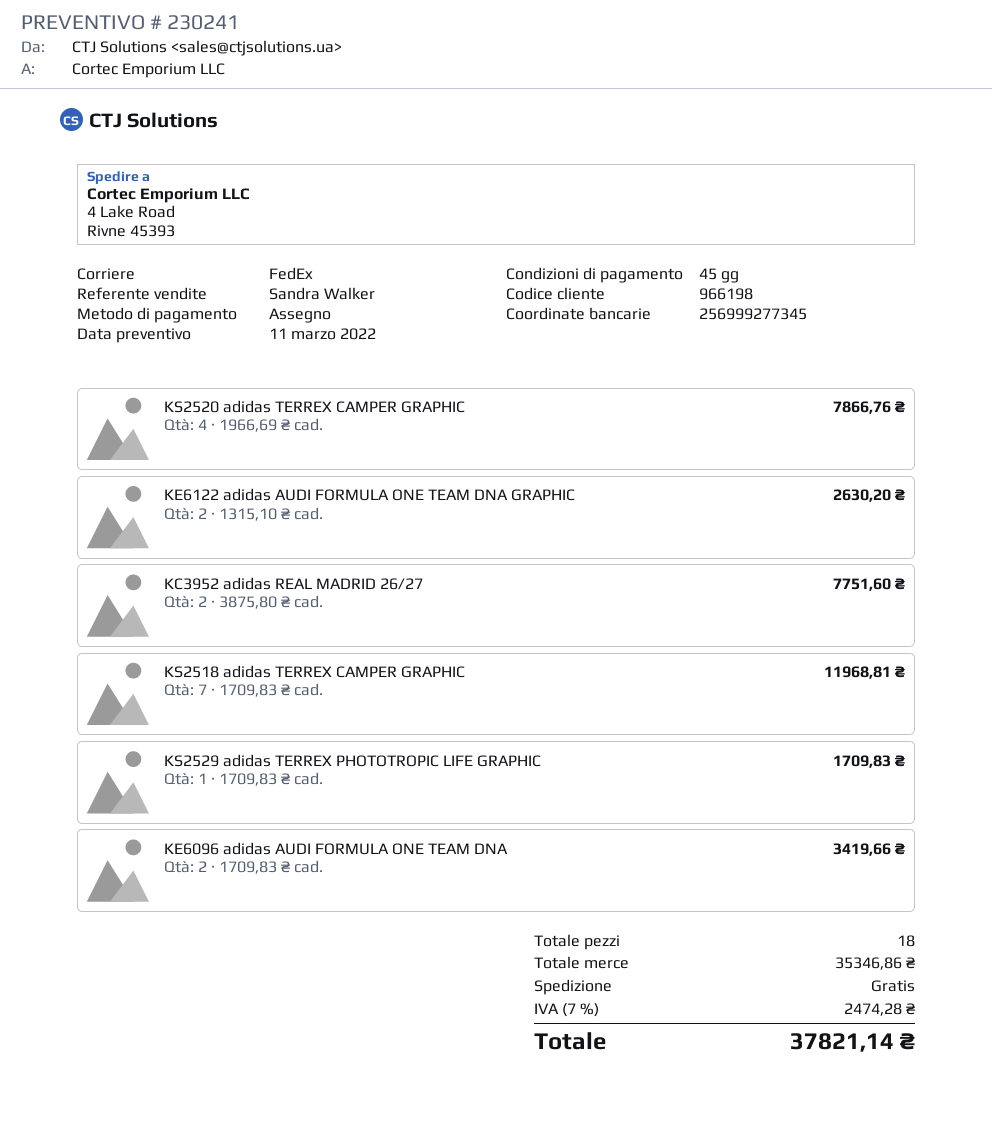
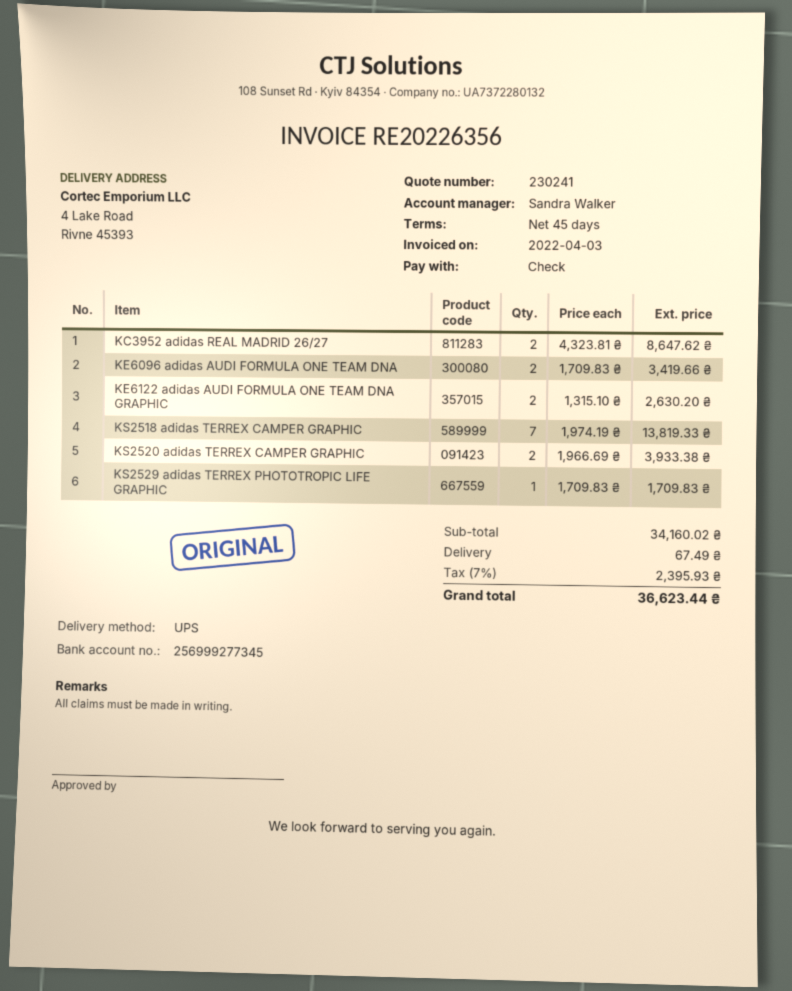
shipping method: FedEx -> UPS
KS2520 adidas TERREX CAMPER GRAPHIC: 4 x 1966.69 = 7866.76 -> 2 x 1966.69 = 3933.38
KC3952 adidas REAL MADRID 26/27: 2 x 3875.80 = 7751.60 -> 2 x 4323.81 = 8647.62
KS2518 adidas TERREX CAMPER GRAPHIC: 7 x 1709.83 = 11968.81 -> 7 x 1974.19 = 13819.33
subtotal: 35346.86 -> 34160.02
shipping: 0.00 -> 67.49
tax: 7% = 2474.28 -> 7% = 2395.93
total: 37821.14 -> 36623.44

